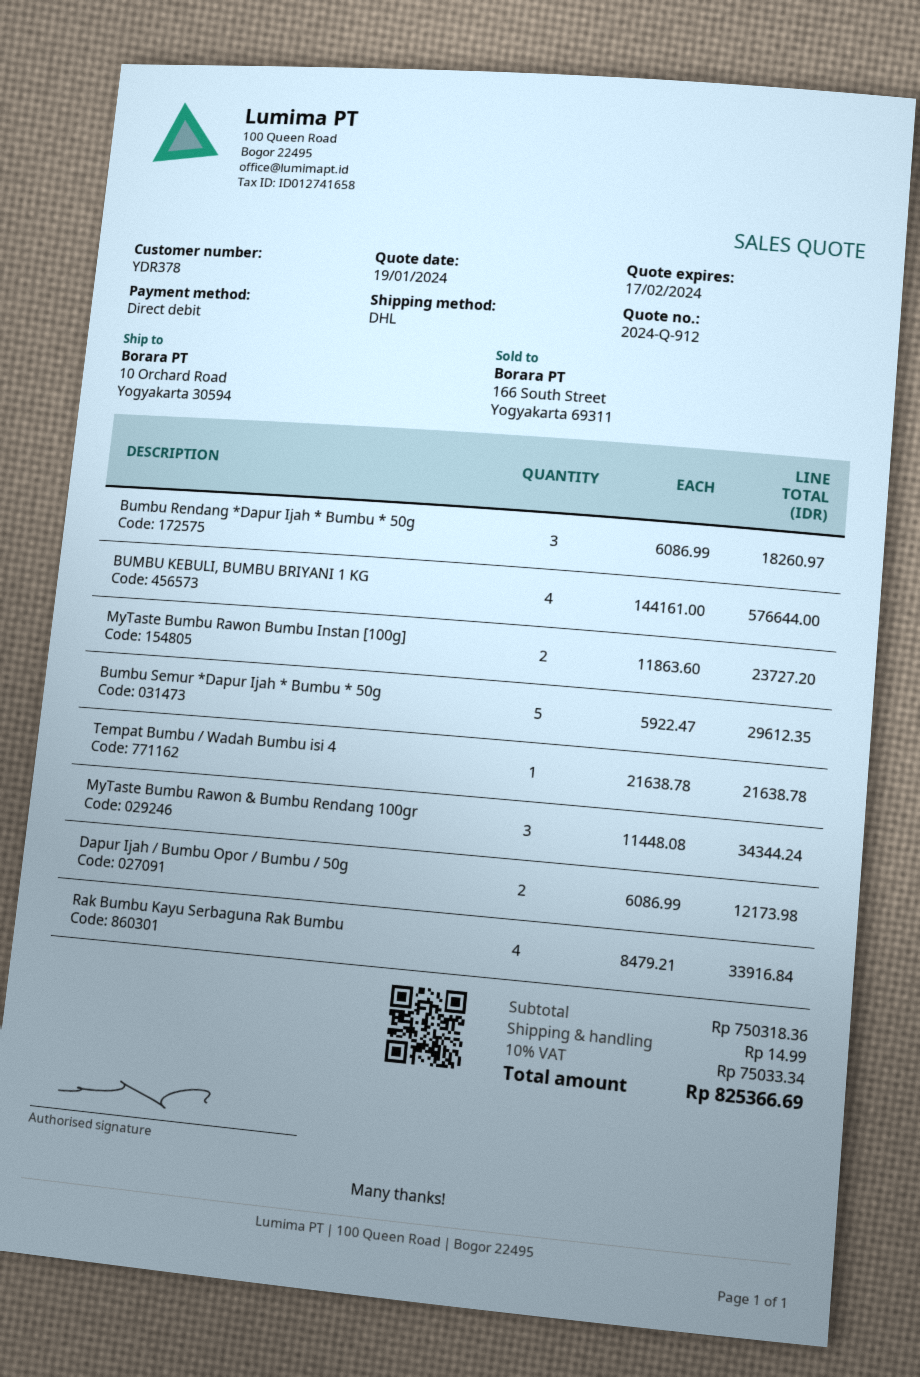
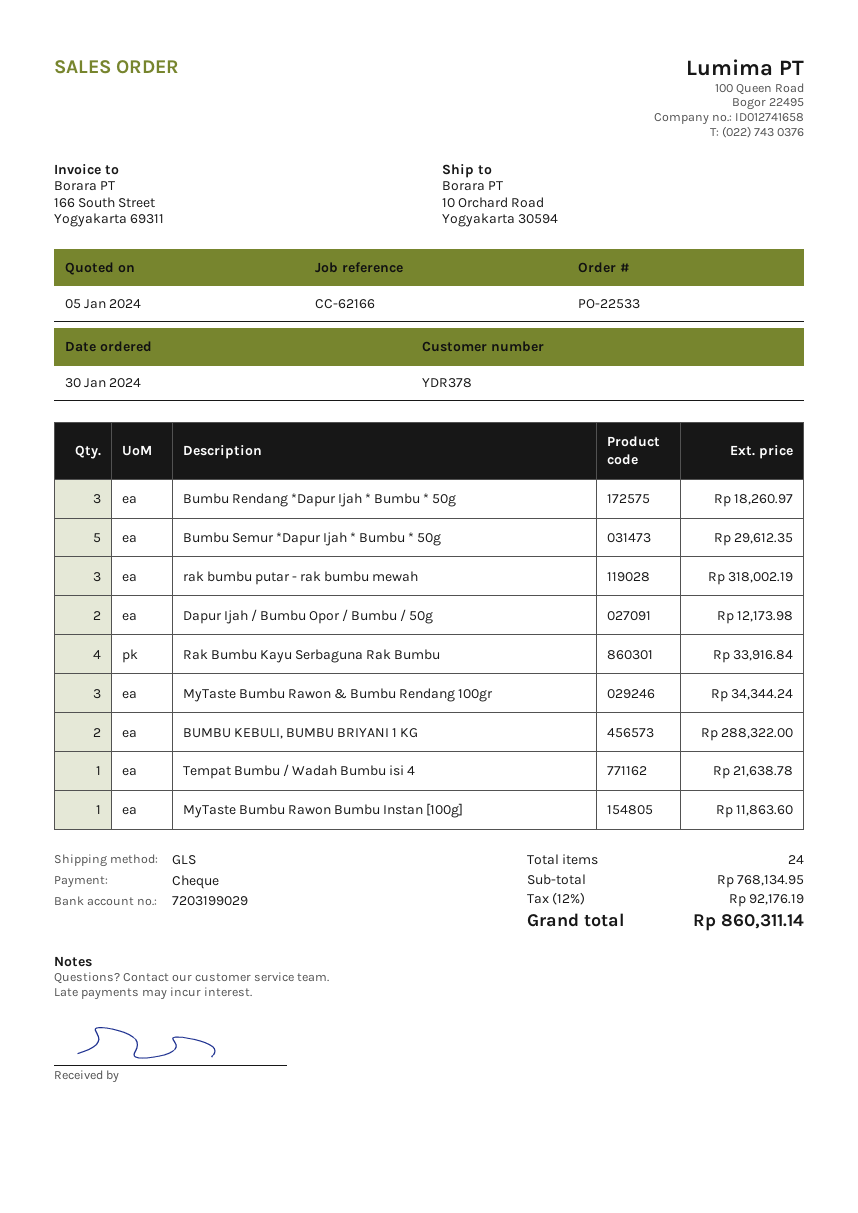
quote date: 2024-01-19 -> 2024-01-05
payment method: direct debit -> cheque
shipping method: DHL -> GLS
BUMBU KEBULI, BUMBU BRIYANI 1 KG: 4 for 576644.00 -> 2 for 288322.00
MyTaste Bumbu Rawon Bumbu Instan [100g]: 2 for 23727.20 -> 1 for 11863.60
rak bumbu putar - rak bumbu mewah: none -> 3 for 318002.19
subtotal: 750318.36 -> 768134.95
shipping: 14.99 -> none
tax: 10% = 75033.34 -> 12% = 92176.19
total: 825366.69 -> 860311.14

